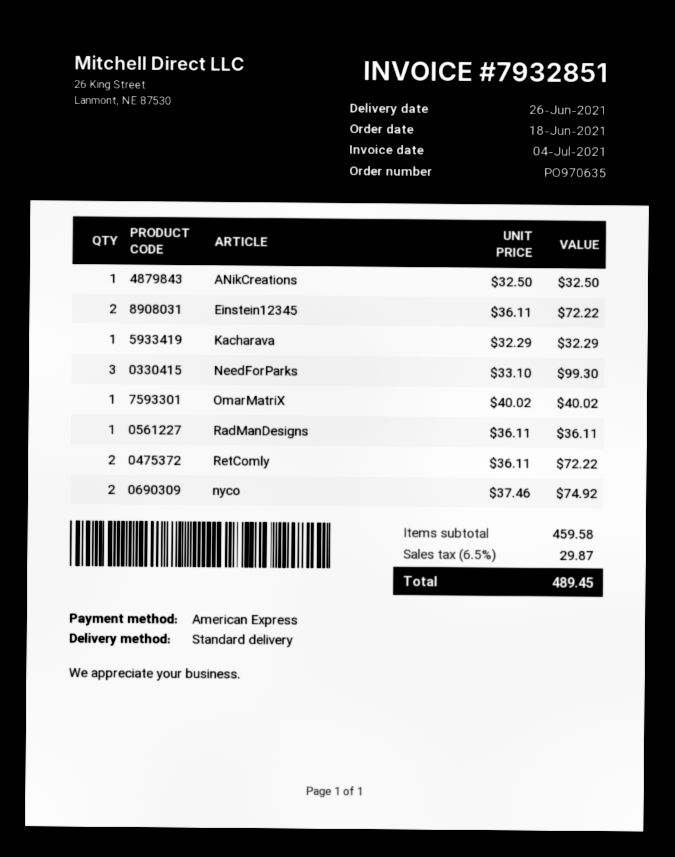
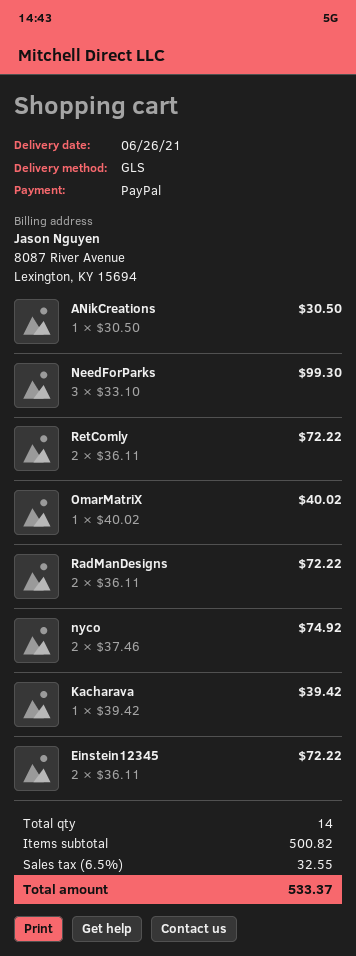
payment method: American Express -> PayPal
shipping method: standard -> GLS
ANikCreations: 1 x 32.50 = 32.50 -> 1 x 30.50 = 30.50
Kacharava: 1 x 32.29 = 32.29 -> 1 x 39.42 = 39.42
RadManDesigns: 1 x 36.11 = 36.11 -> 2 x 36.11 = 72.22
subtotal: 459.58 -> 500.82
tax: 6.5% = 29.87 -> 6.5% = 32.55
total: 489.45 -> 533.37

